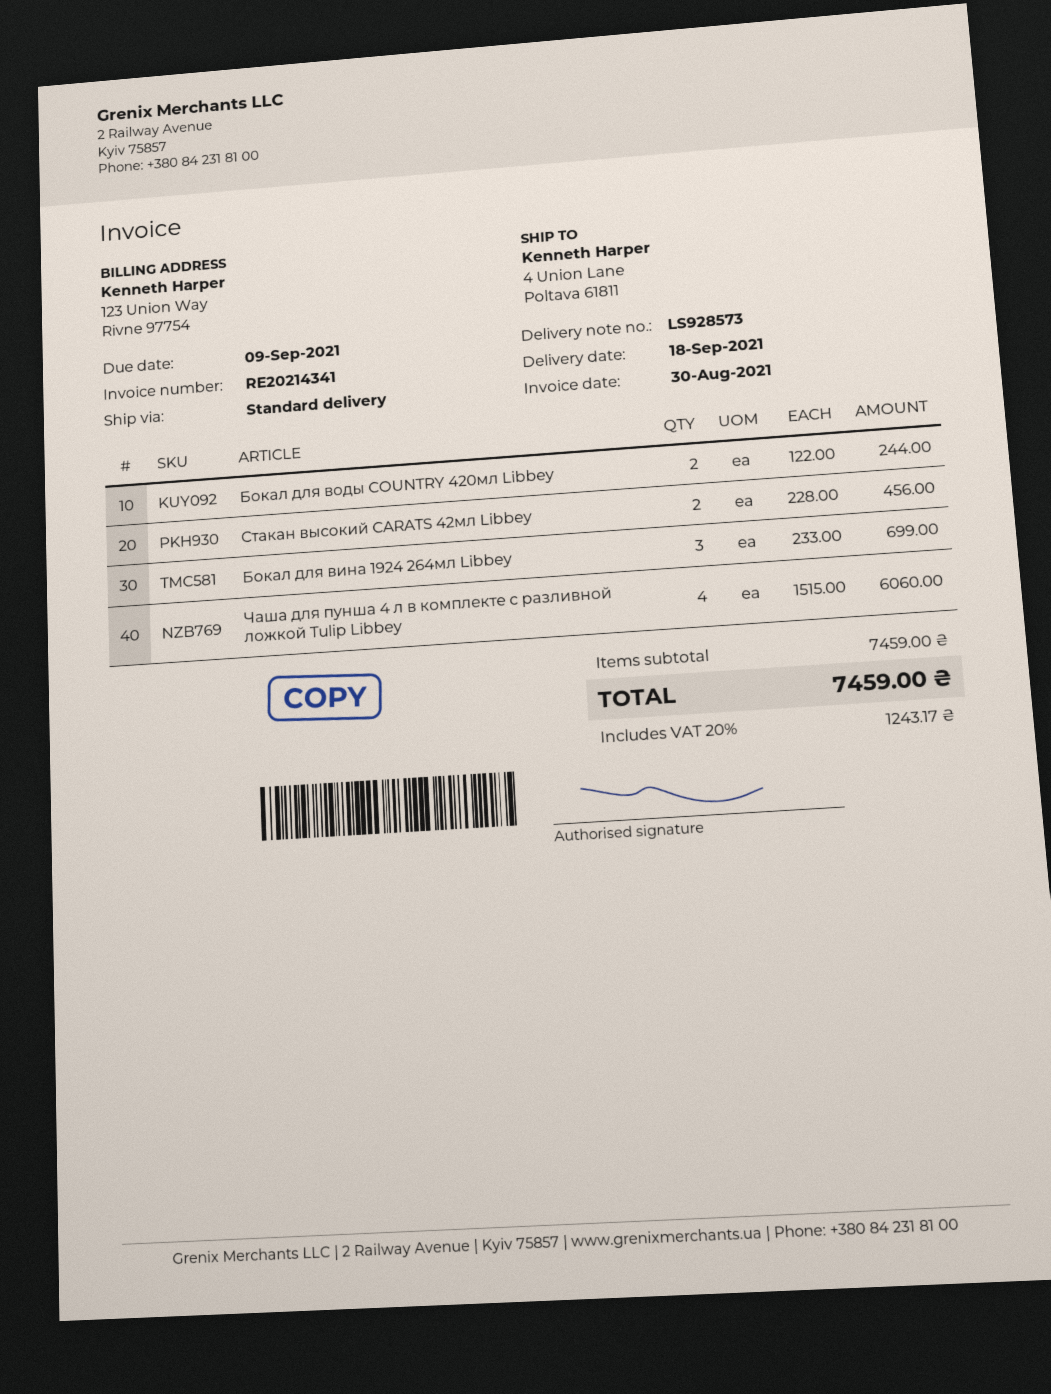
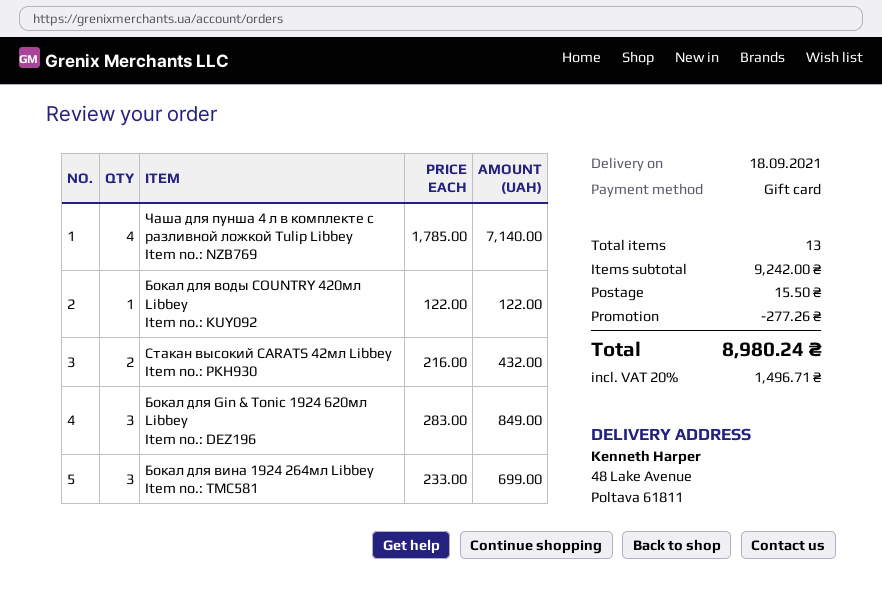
ship to: 4 Union Lane, Poltava 61811 -> 48 Lake Avenue, Poltava 61811
Бокал для воды COUNTRY 420мл Libbey: 2 x 122.00 = 244.00 -> 1 x 122.00 = 122.00
Стакан высокий CARATS 42мл Libbey: 2 x 228.00 = 456.00 -> 2 x 216.00 = 432.00
Чаша для пунша 4 л в комплекте с разливной ложкой Tulip Libbey: 4 x 1515.00 = 6060.00 -> 4 x 1785.00 = 7140.00
Бокал для Gin & Tonic 1924 620мл Libbey: none -> 3 x 283.00 = 849.00
subtotal: 7459.00 -> 9242.00
discount: none -> 277.26
shipping: none -> 15.50
tax: 20% = 1243.17 -> 20% = 1496.71
total: 7459.00 -> 8980.24

